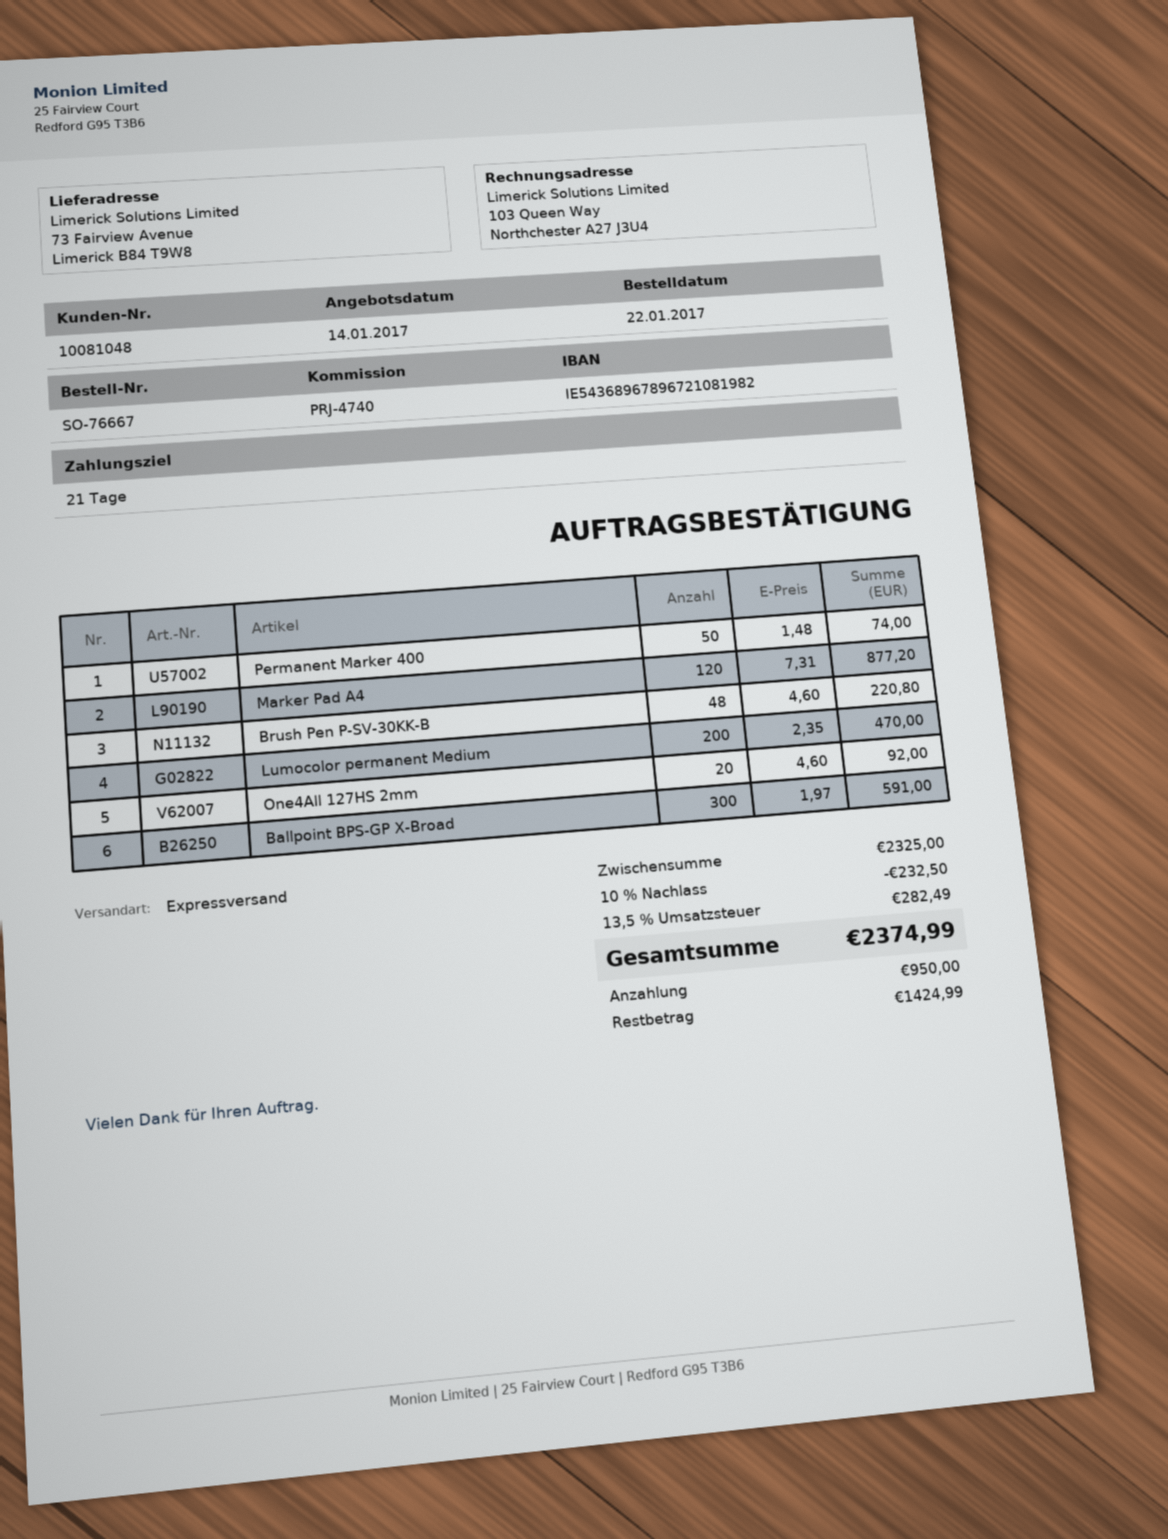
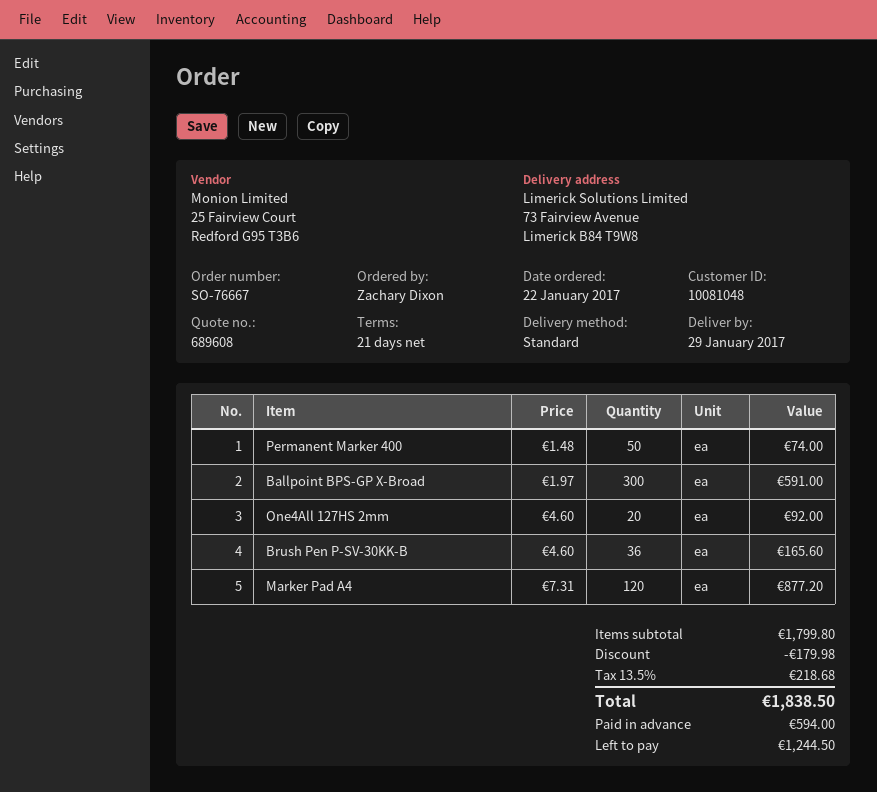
shipping method: express -> standard
Brush Pen P-SV-30KK-B: 48 x 4.60 = 220.80 -> 36 x 4.60 = 165.60
Lumocolor permanent Medium: 200 x 2.35 = 470.00 -> none
subtotal: 2325.00 -> 1799.80
discount: 232.50 -> 179.98
tax: 13.5% = 282.49 -> 13.5% = 218.68
total: 2374.99 -> 1838.50
deposit: 950.00 -> 594.00
balance: 1424.99 -> 1244.50

